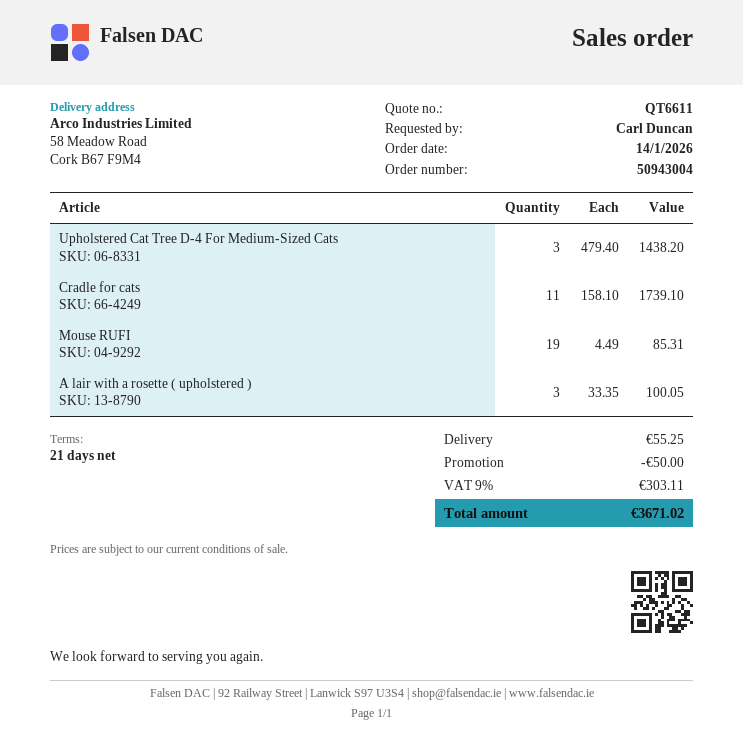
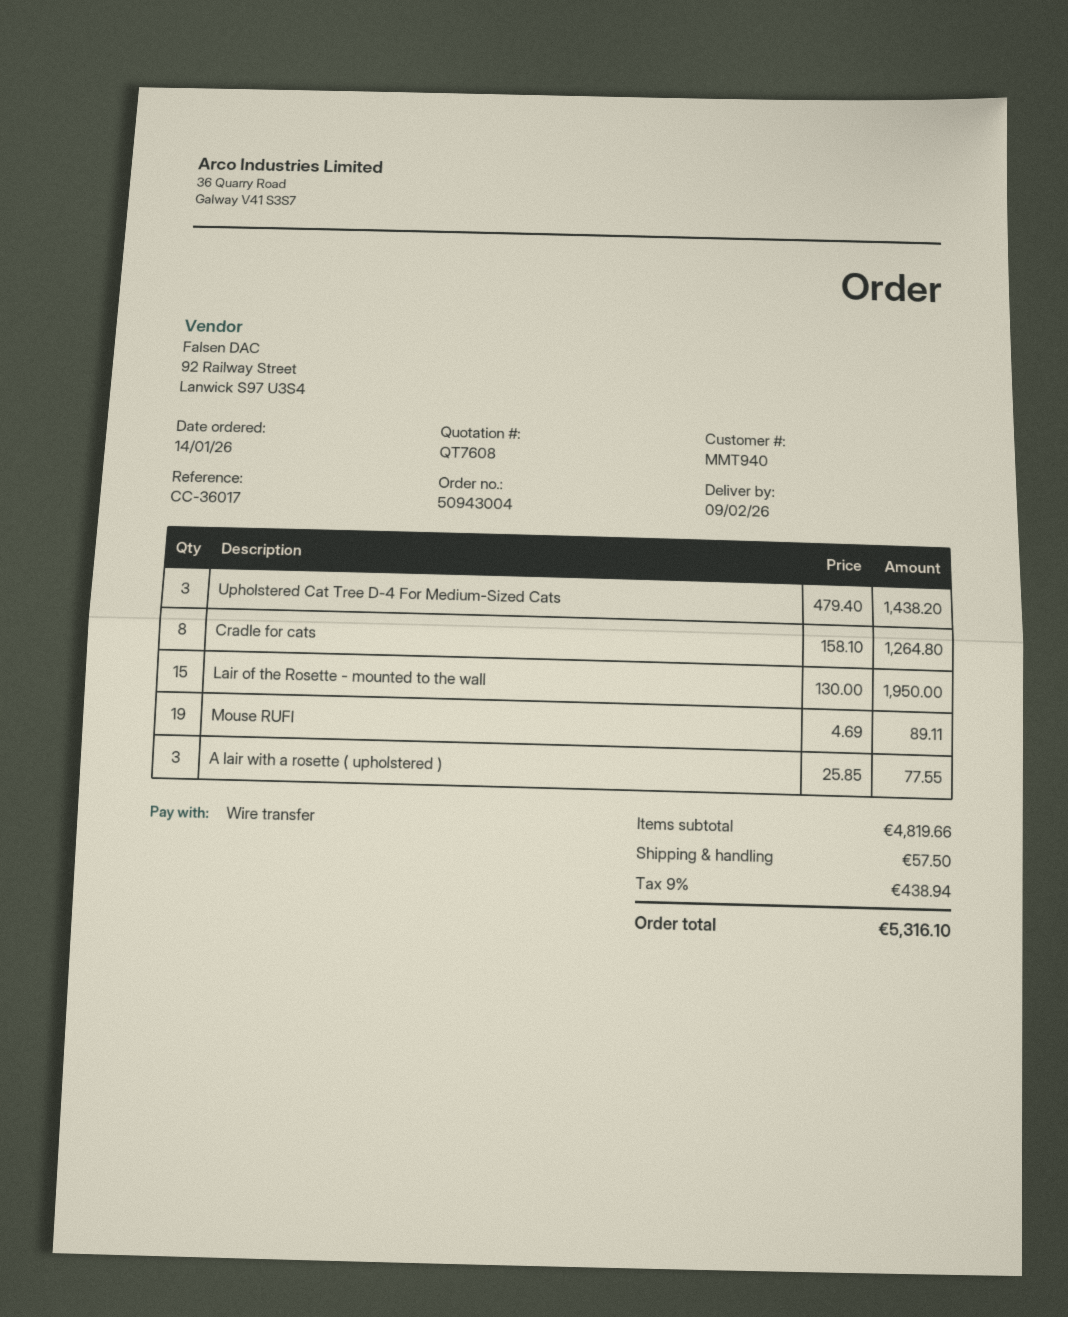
quote number: QT6611 -> QT7608
Cradle for cats: 11 x 158.10 = 1739.10 -> 8 x 158.10 = 1264.80
Mouse RUFI: 19 x 4.49 = 85.31 -> 19 x 4.69 = 89.11
A lair with a rosette ( upholstered ): 3 x 33.35 = 100.05 -> 3 x 25.85 = 77.55
Lair of the Rosette - mounted to the wall: none -> 15 x 130.00 = 1950.00
discount: 50.00 -> none
shipping: 55.25 -> 57.50
tax: 9% = 303.11 -> 9% = 438.94
total: 3671.02 -> 5316.10

